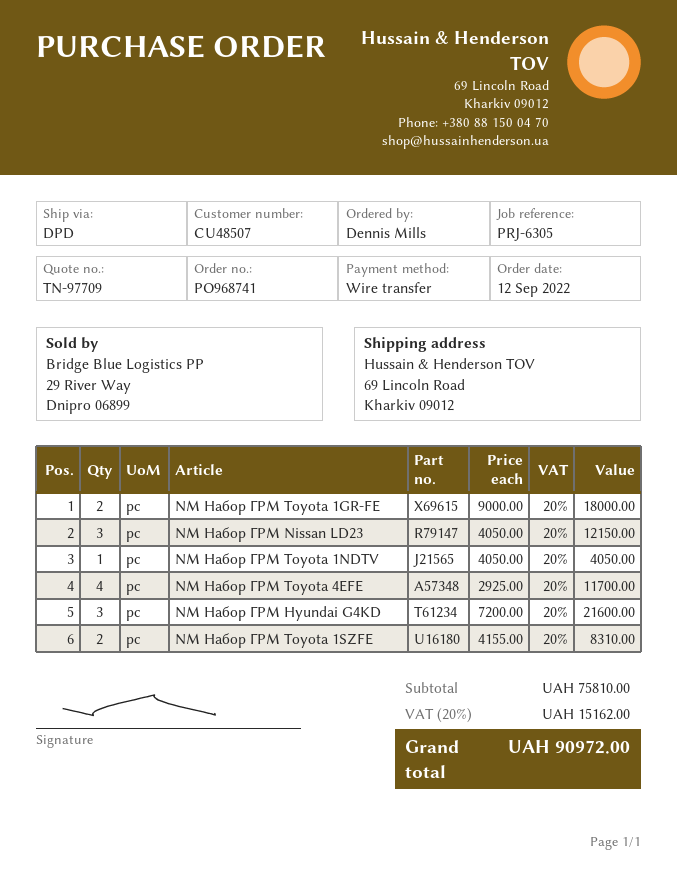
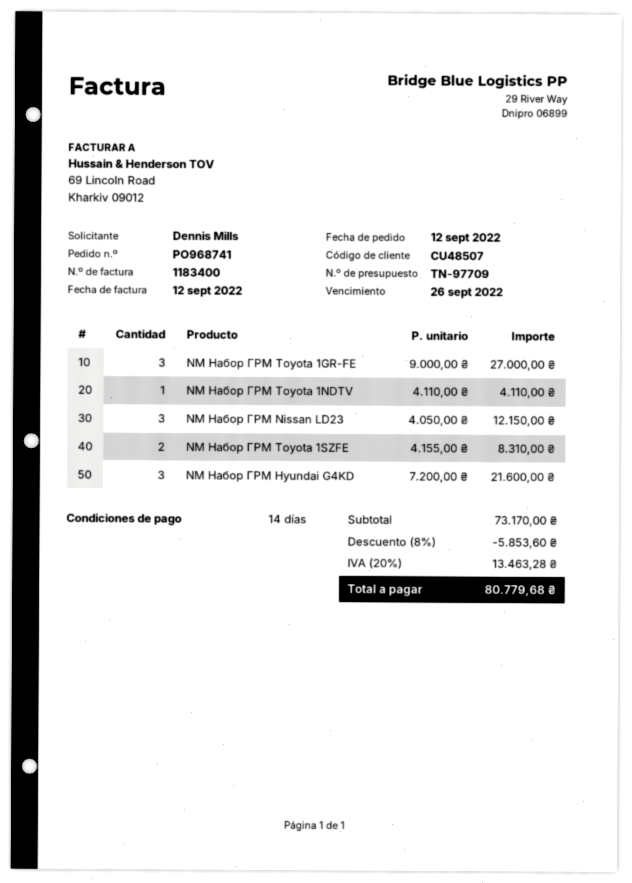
NM Набор ГРМ Toyota 1GR-FE: 2 x 9000.00 = 18000.00 -> 3 x 9000.00 = 27000.00
NM Набор ГРМ Toyota 1NDTV: 1 x 4050.00 = 4050.00 -> 1 x 4110.00 = 4110.00
NM Набор ГРМ Toyota 4EFE: 4 x 2925.00 = 11700.00 -> none
subtotal: 75810.00 -> 73170.00
discount: none -> 8% = 5853.60
tax: 20% = 15162.00 -> 20% = 13463.28
total: 90972.00 -> 80779.68

